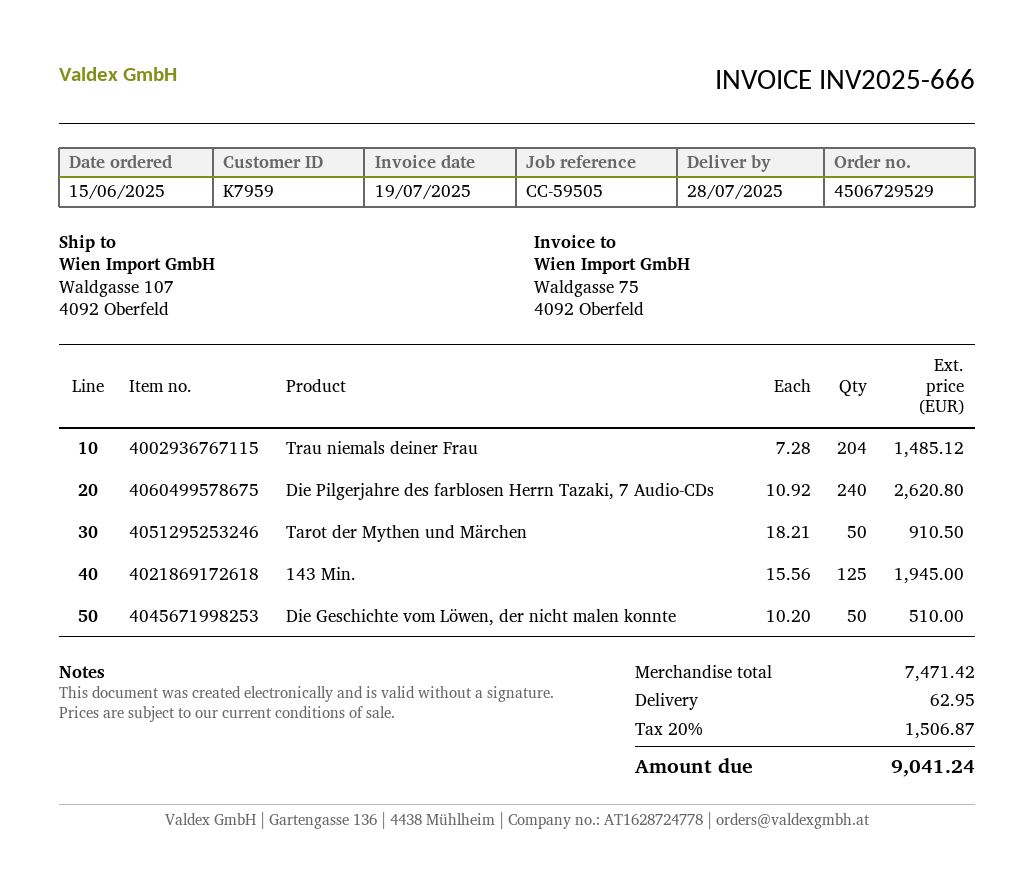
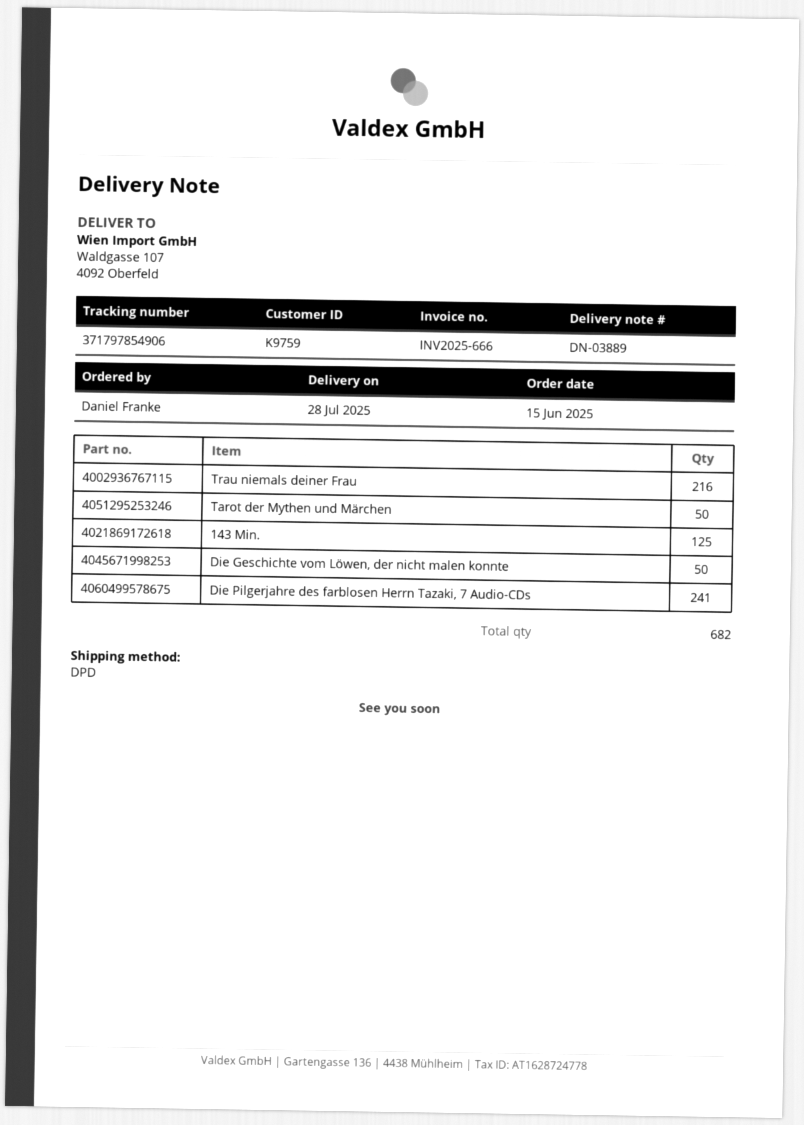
customer number: K7959 -> K9759
Trau niemals deiner Frau: 204 -> 216
Die Pilgerjahre des farblosen Herrn Tazaki, 7 Audio-CDs: 240 -> 241

